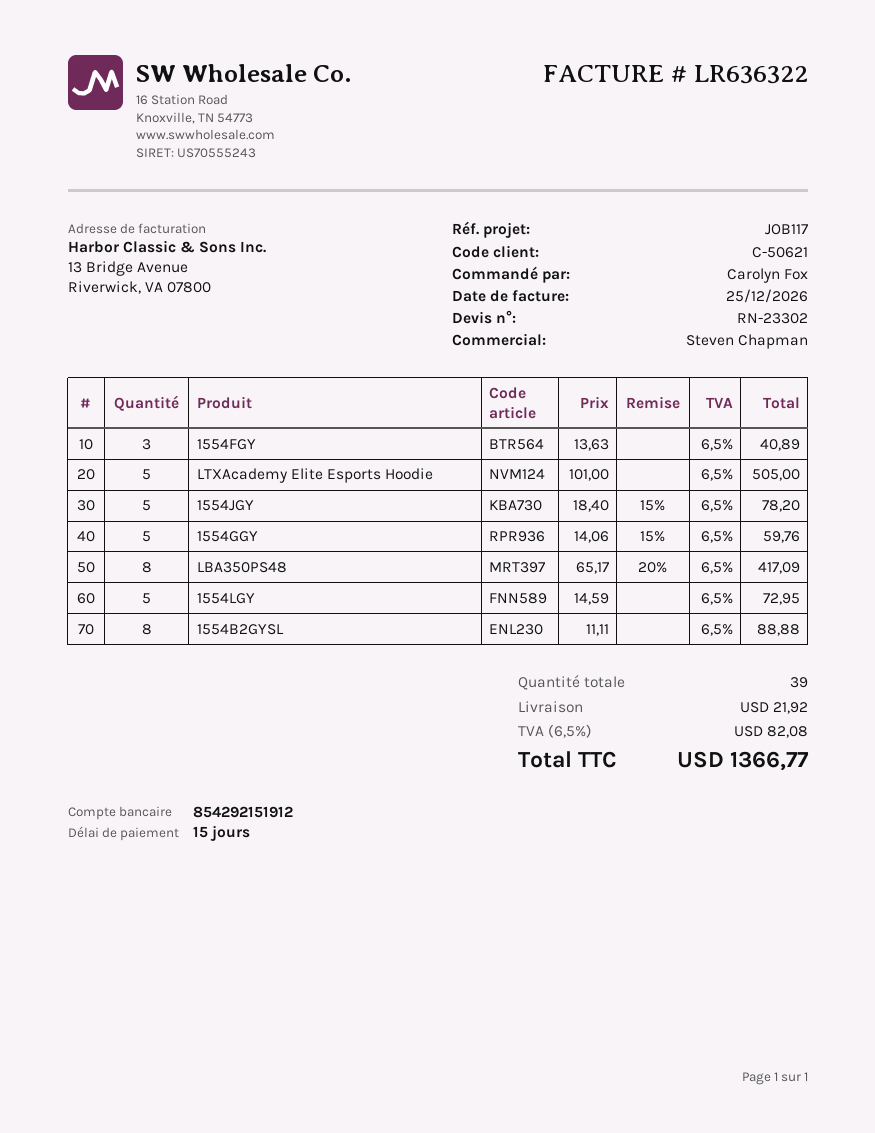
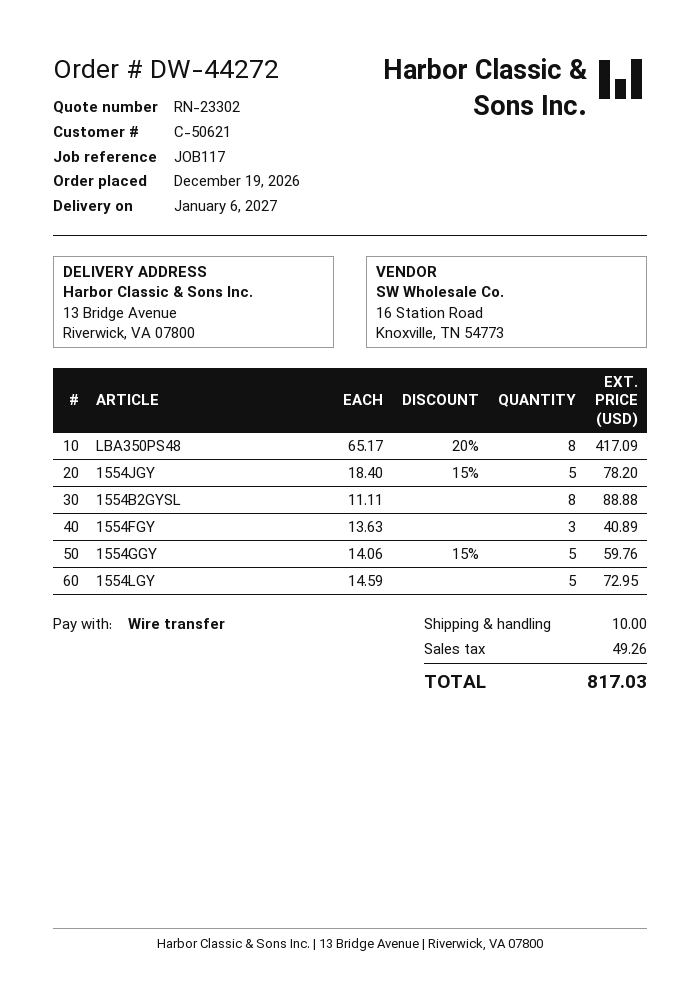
LTXAcademy Elite Esports Hoodie: 5 x 101.00 = 505.00 -> none
shipping: 21.92 -> 10.00
tax: 82.08 -> 49.26
total: 1366.77 -> 817.03

